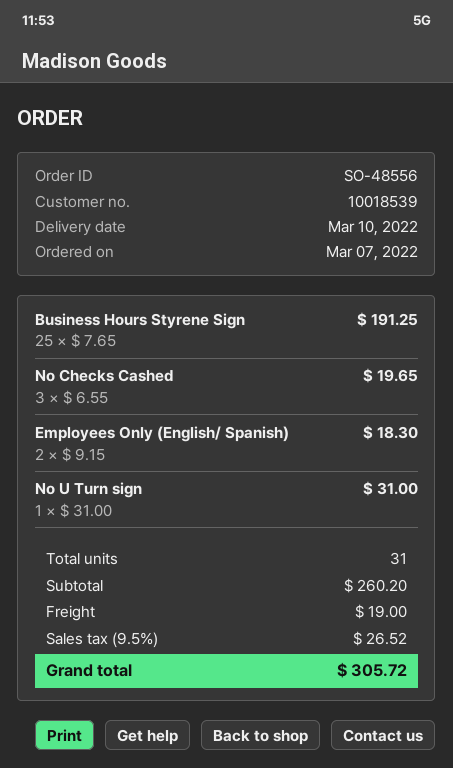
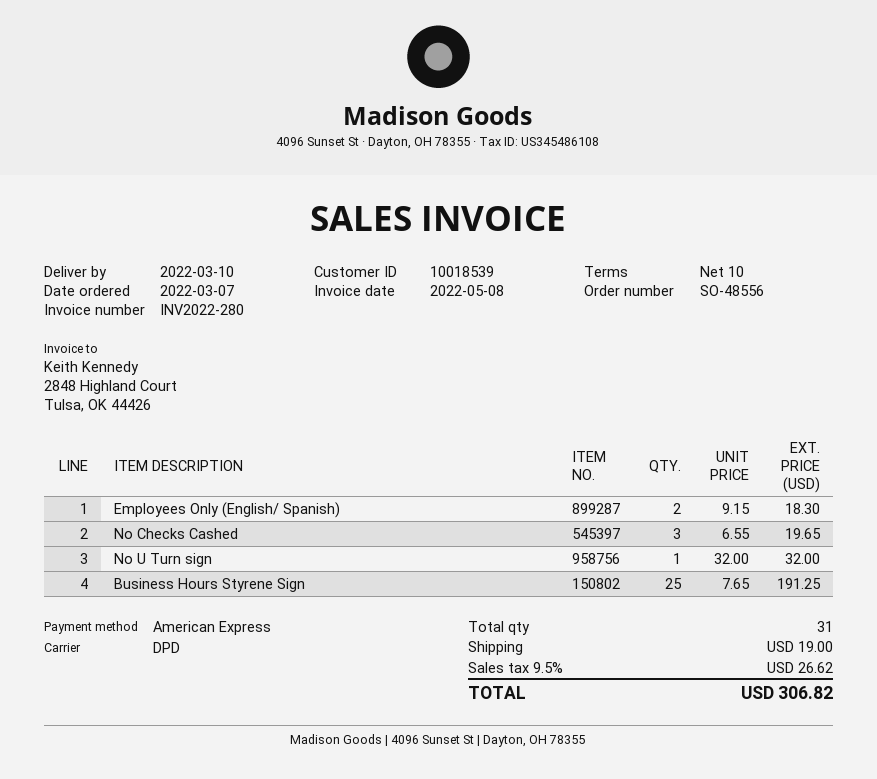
No U Turn sign: 1 x 31.00 = 31.00 -> 1 x 32.00 = 32.00
tax: 9.5% = 26.52 -> 9.5% = 26.62
total: 305.72 -> 306.82

